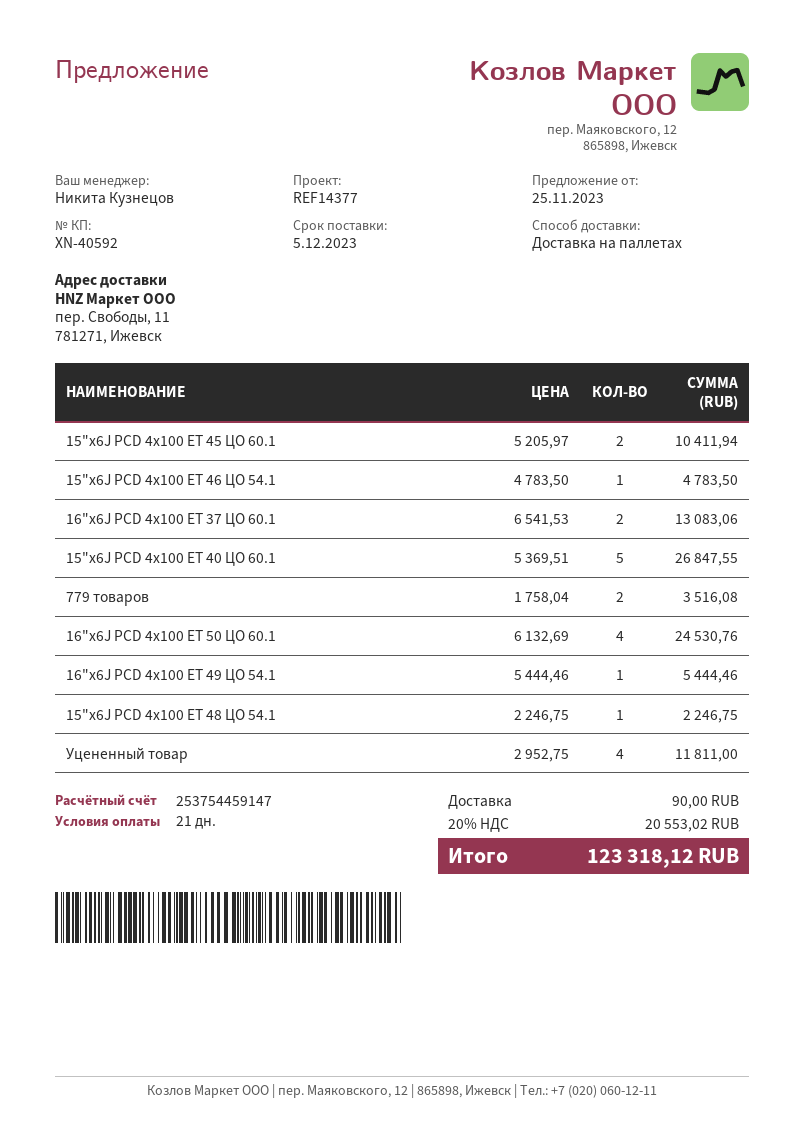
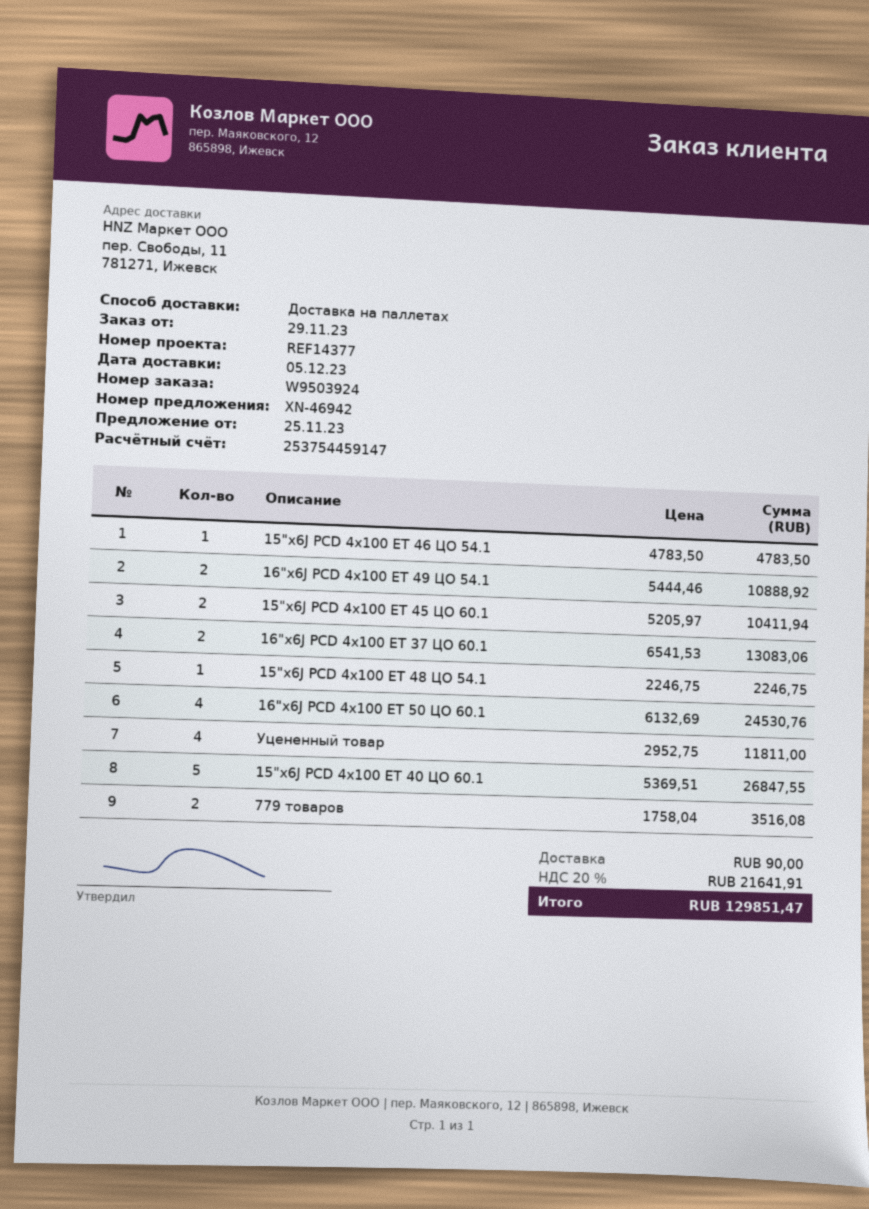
quote number: XN-40592 -> XN-46942
16"x6J PCD 4x100 ЕТ 49 ЦО 54.1: 1 x 5444.46 = 5444.46 -> 2 x 5444.46 = 10888.92
tax: 20% = 20553.02 -> 20% = 21641.91
total: 123318.12 -> 129851.47

